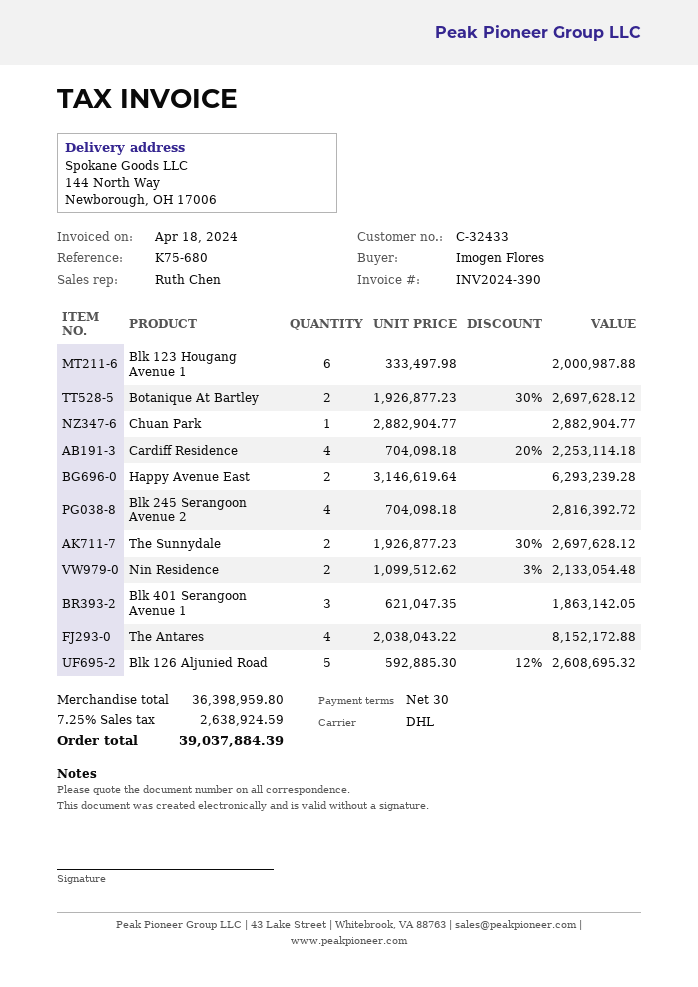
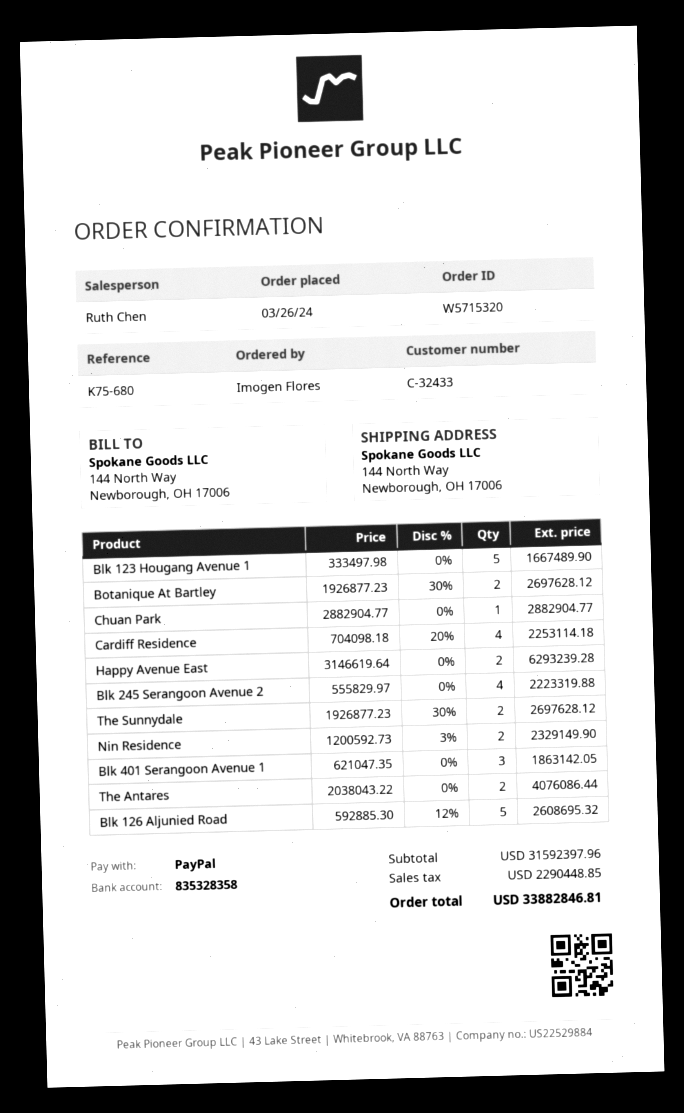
Blk 123 Hougang Avenue 1: 6 x 333497.98 = 2000987.88 -> 5 x 333497.98 = 1667489.90
Blk 245 Serangoon Avenue 2: 4 x 704098.18 = 2816392.72 -> 4 x 555829.97 = 2223319.88
Nin Residence: 2 x 1099512.62 - 3% = 2133054.48 -> 2 x 1200592.73 - 3% = 2329149.90
The Antares: 4 x 2038043.22 = 8152172.88 -> 2 x 2038043.22 = 4076086.44
subtotal: 36398959.80 -> 31592397.96
tax: 2638924.59 -> 2290448.85
total: 39037884.39 -> 33882846.81

